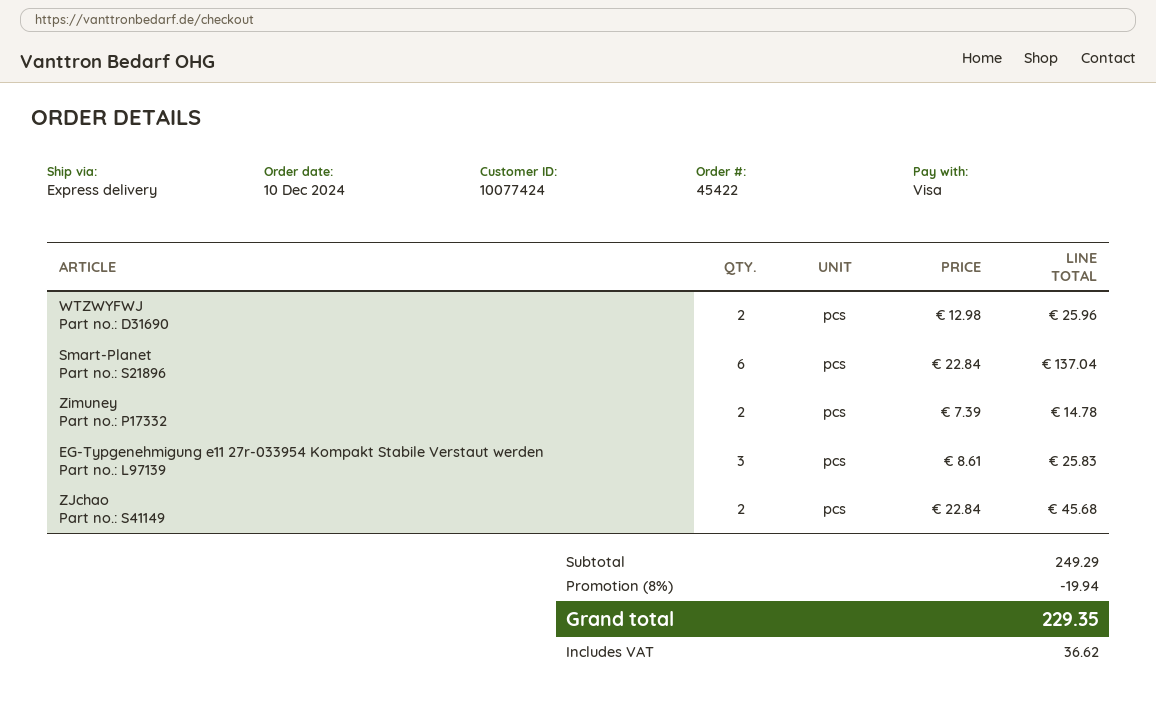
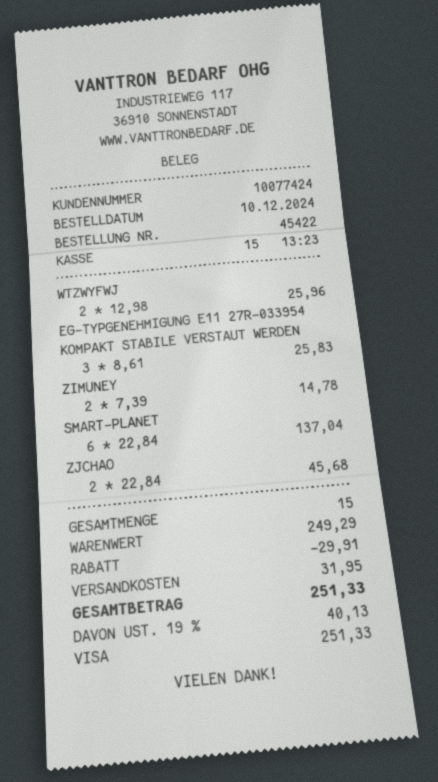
discount: 19.94 -> 29.91
shipping: none -> 31.95
tax: 36.62 -> 40.13
total: 229.35 -> 251.33

